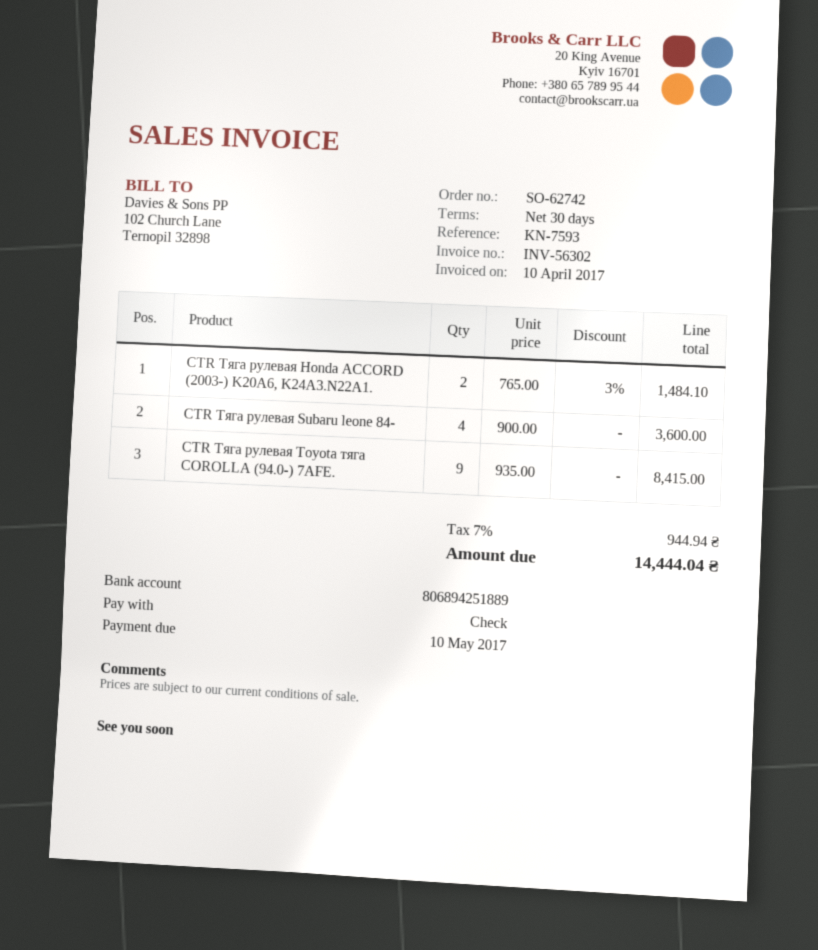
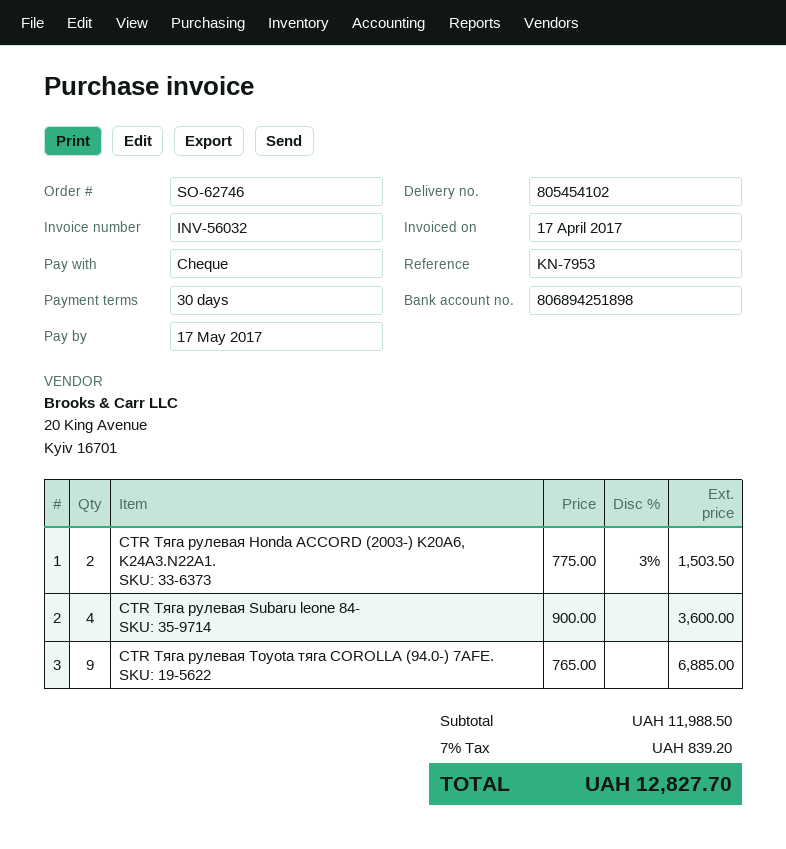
order number: SO-62742 -> SO-62746
invoice number: INV-56302 -> INV-56032
invoice date: 2017-04-10 -> 2017-04-17
due date: 2017-05-10 -> 2017-05-17
reference: KN-7593 -> KN-7953
bank account: 806894251889 -> 806894251898
CTR Тяга рулевая Honda ACCORD (2003-) K20A6, K24A3.N22A1.: 2 x 765.00 - 3% = 1484.10 -> 2 x 775.00 - 3% = 1503.50
CTR Тяга рулевая Toyota тяга COROLLA (94.0-) 7AFE.: 9 x 935.00 = 8415.00 -> 9 x 765.00 = 6885.00
tax: 7% = 944.94 -> 7% = 839.20
total: 14444.04 -> 12827.70

